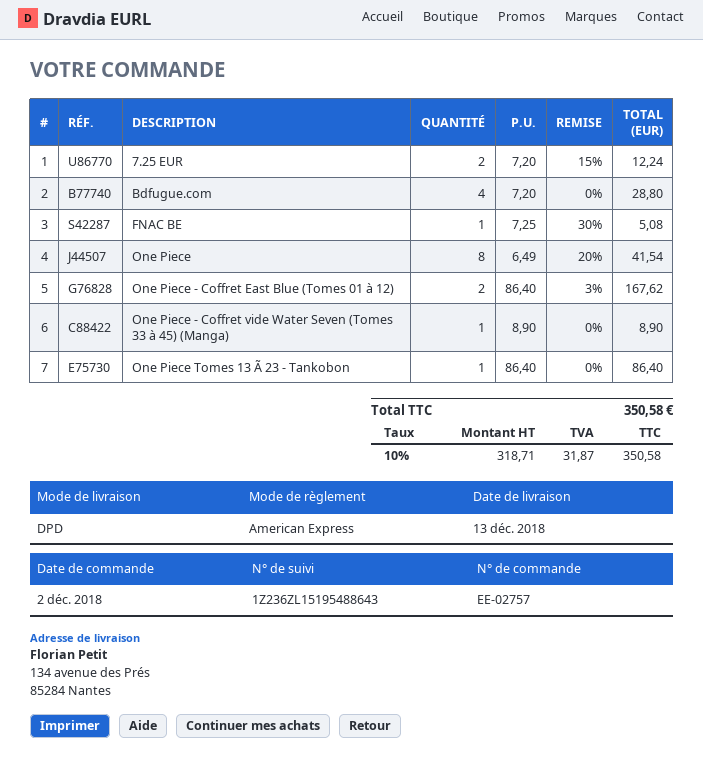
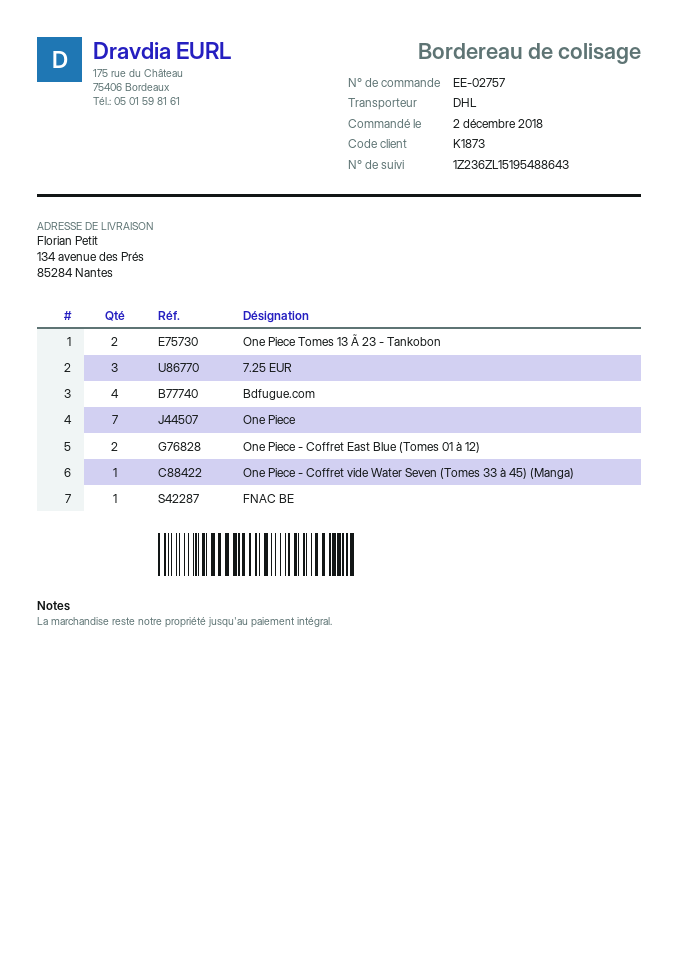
shipping method: DPD -> DHL
7.25 EUR: 2 -> 3
One Piece: 8 -> 7
One Piece Tomes 13 Ã 23 - Tankobon: 1 -> 2

